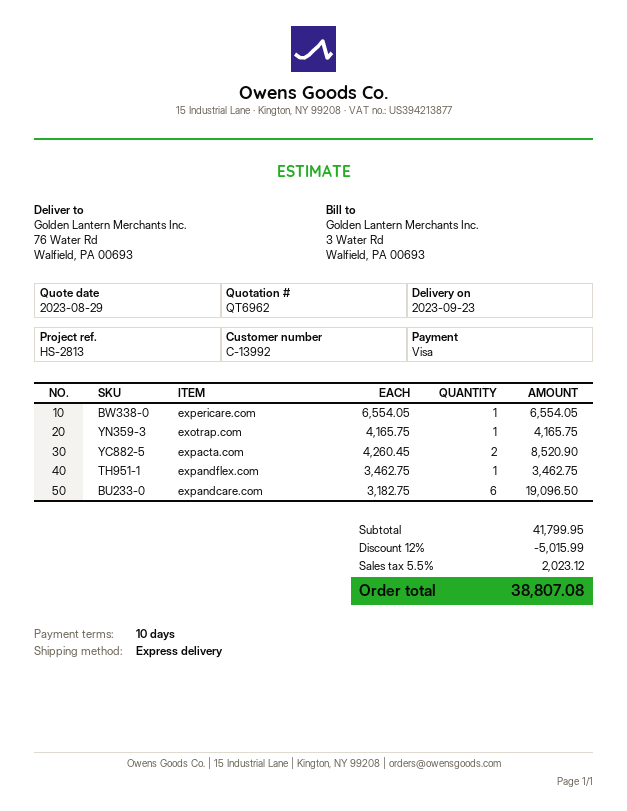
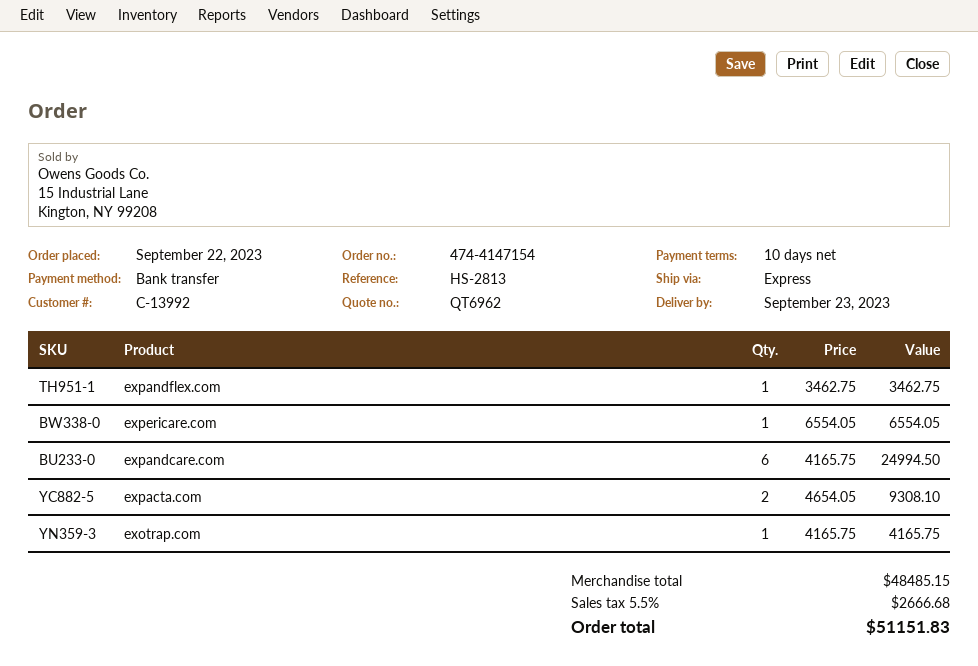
payment method: Visa -> bank transfer
expacta.com: 2 x 4260.45 = 8520.90 -> 2 x 4654.05 = 9308.10
expandcare.com: 6 x 3182.75 = 19096.50 -> 6 x 4165.75 = 24994.50
subtotal: 41799.95 -> 48485.15
discount: 12% = 5015.99 -> none
tax: 5.5% = 2023.12 -> 5.5% = 2666.68
total: 38807.08 -> 51151.83

